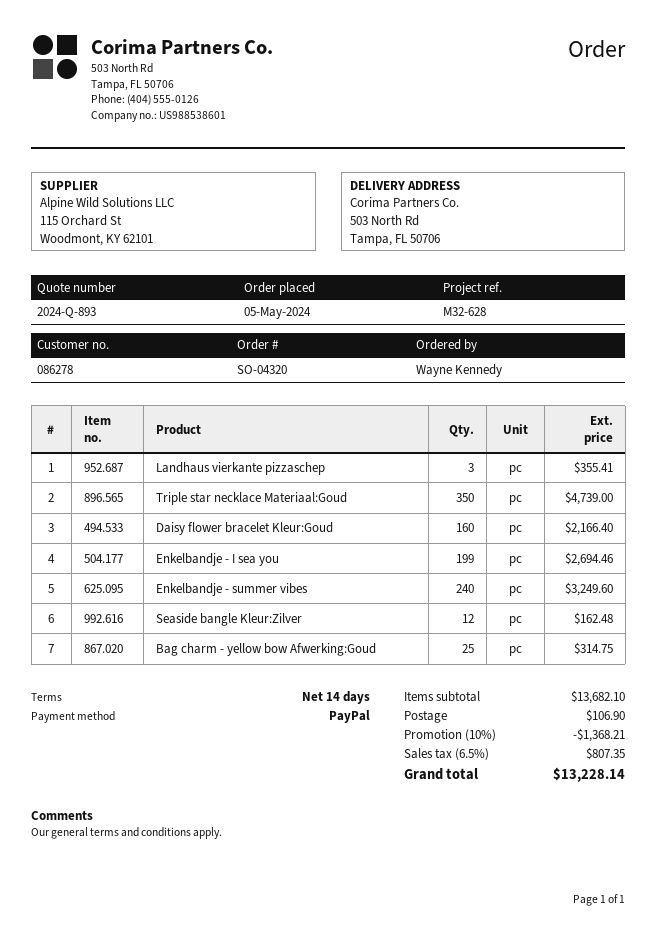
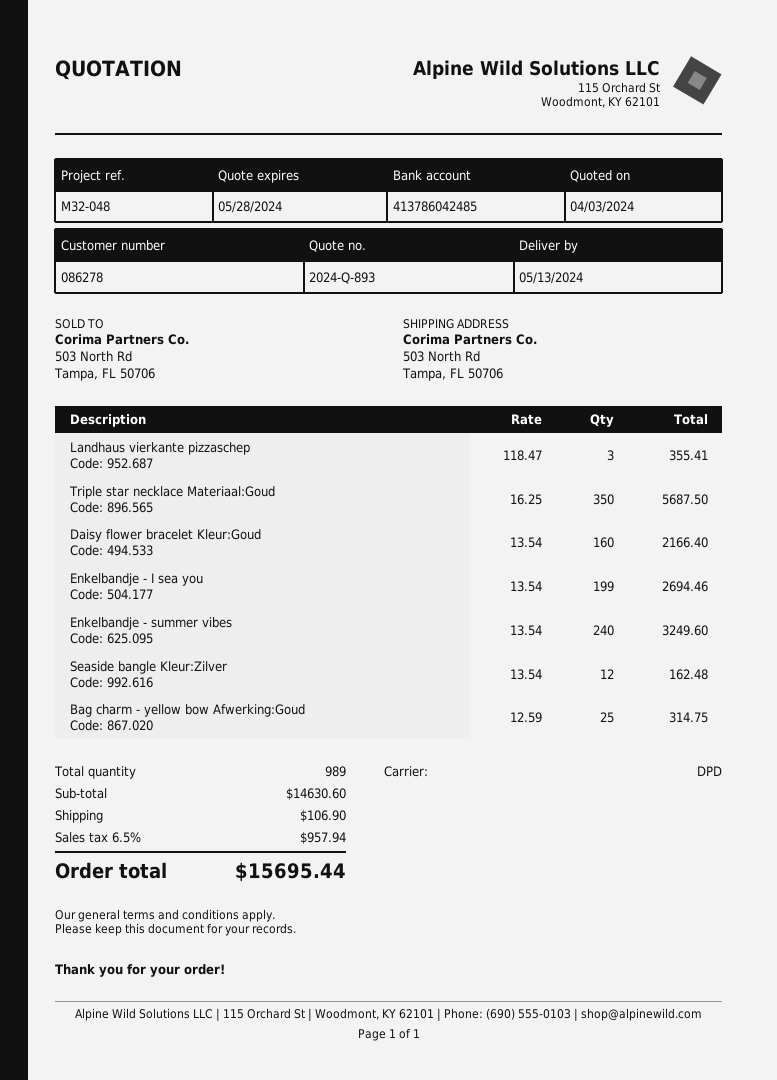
reference: M32-628 -> M32-048
Triple star necklace Materiaal:Goud: 350 for 4739.00 -> 350 for 5687.50
subtotal: 13682.10 -> 14630.60
discount: 10% = 1368.21 -> none
tax: 6.5% = 807.35 -> 6.5% = 957.94
total: 13228.14 -> 15695.44

